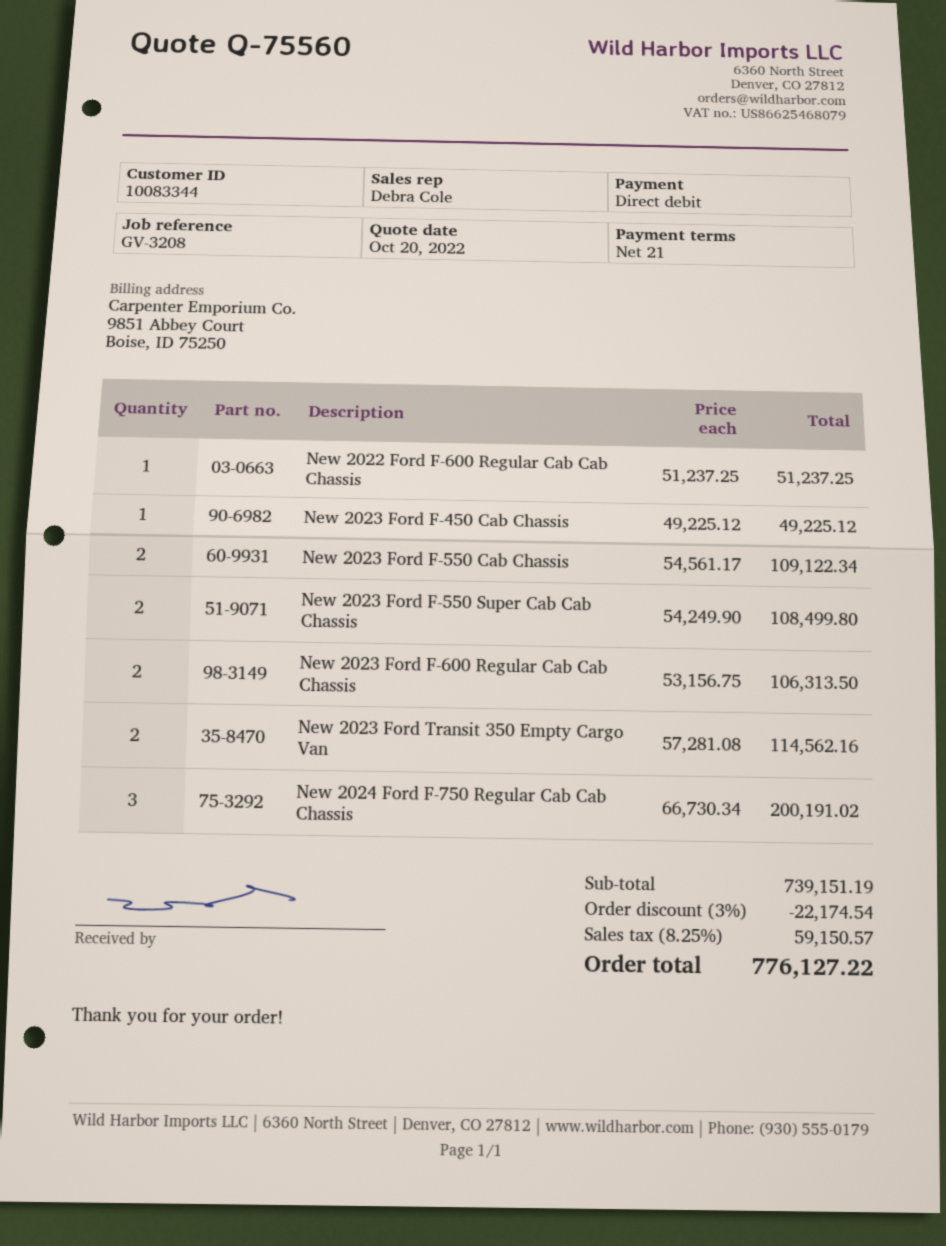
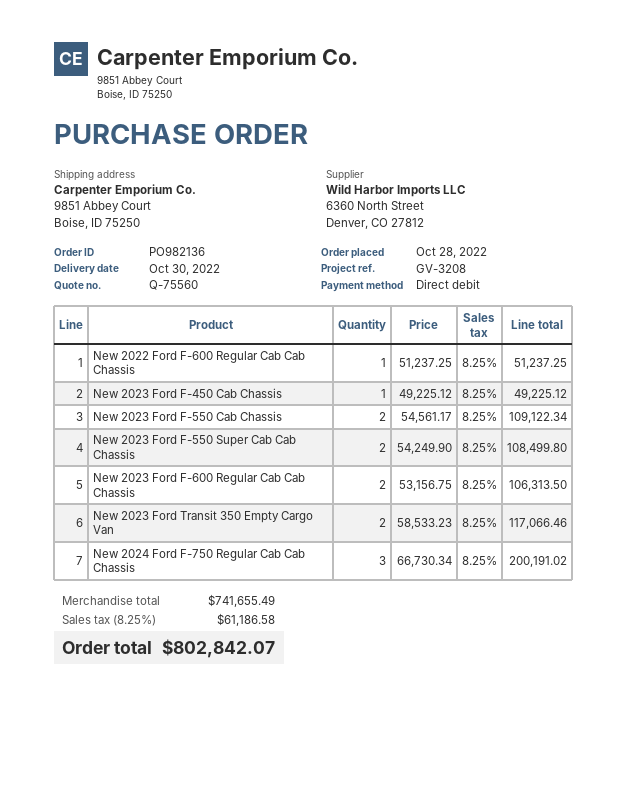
New 2023 Ford Transit 350 Empty Cargo Van: 2 x 57281.08 = 114562.16 -> 2 x 58533.23 = 117066.46
subtotal: 739151.19 -> 741655.49
discount: 3% = 22174.54 -> none
tax: 8.25% = 59150.57 -> 8.25% = 61186.58
total: 776127.22 -> 802842.07

